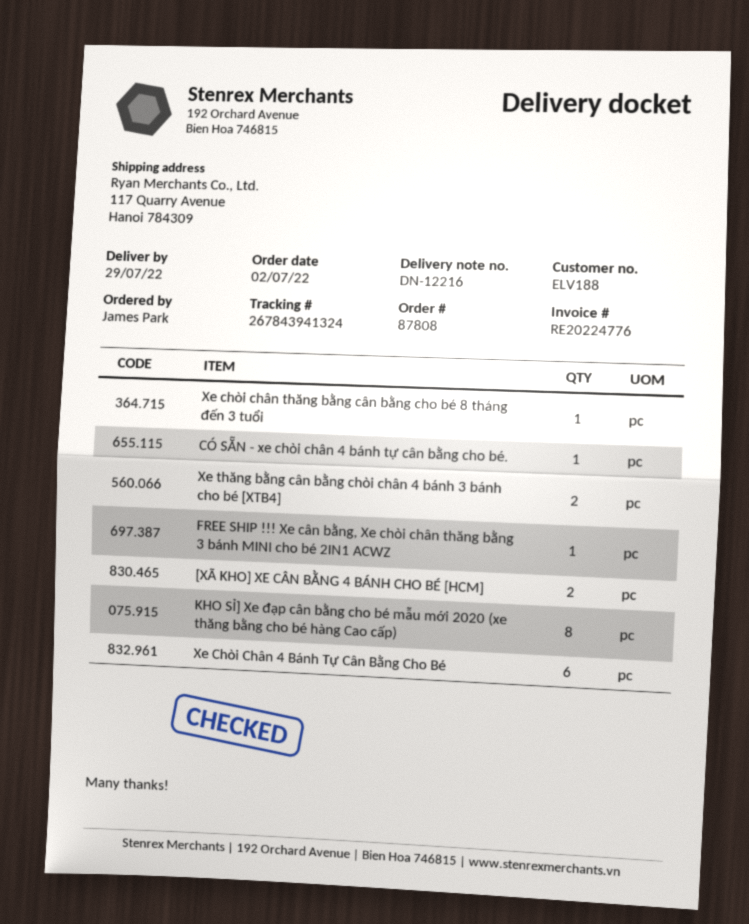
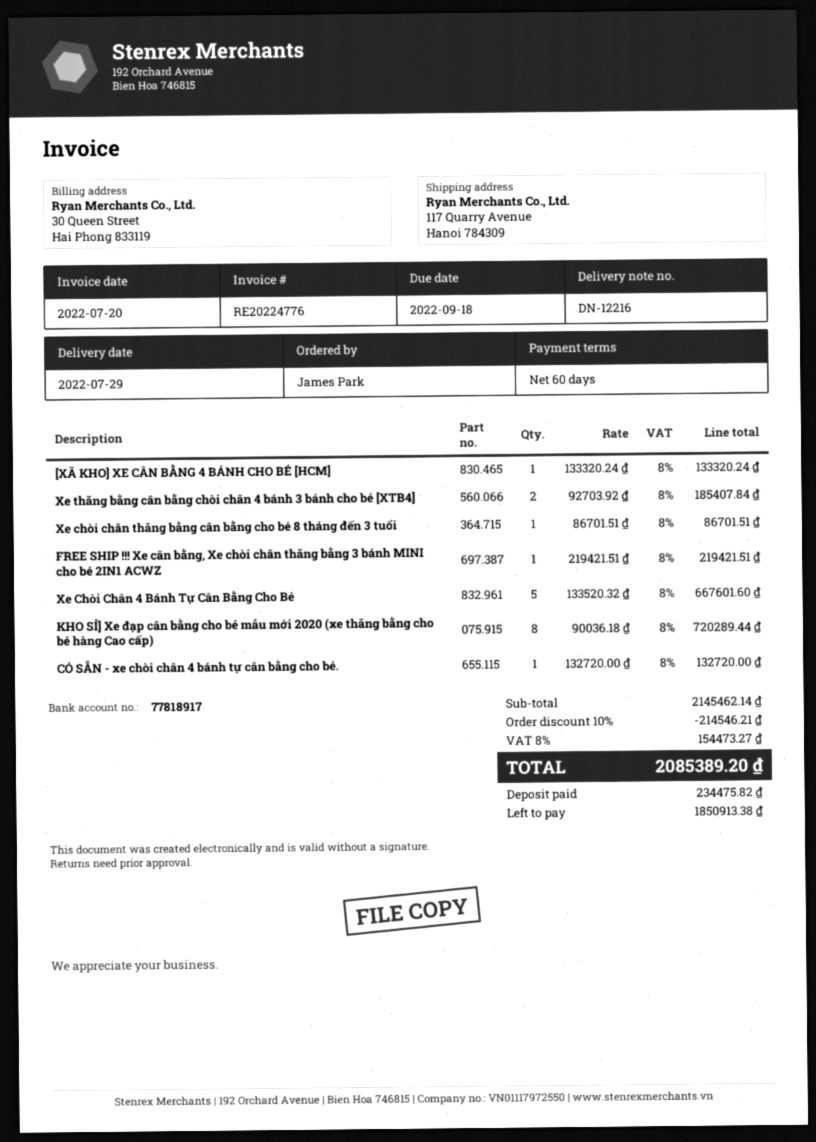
[XÃ KHO] XE CÂN BẰNG 4 BÁNH CHO BÉ [HCM]: 2 -> 1
Xe Chòi Chân 4 Bánh Tự Cân Bằng Cho Bé: 6 -> 5

